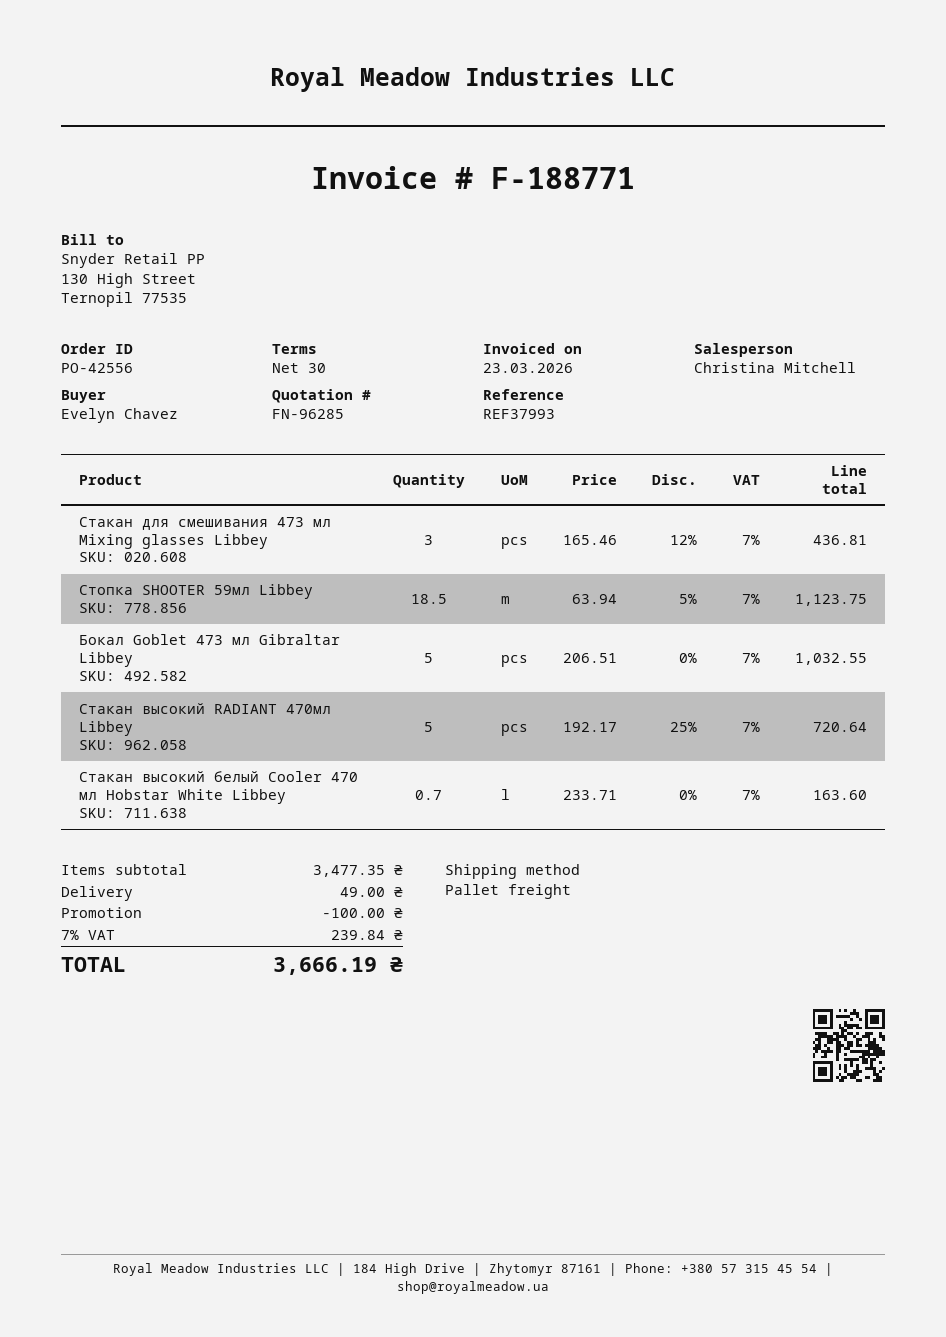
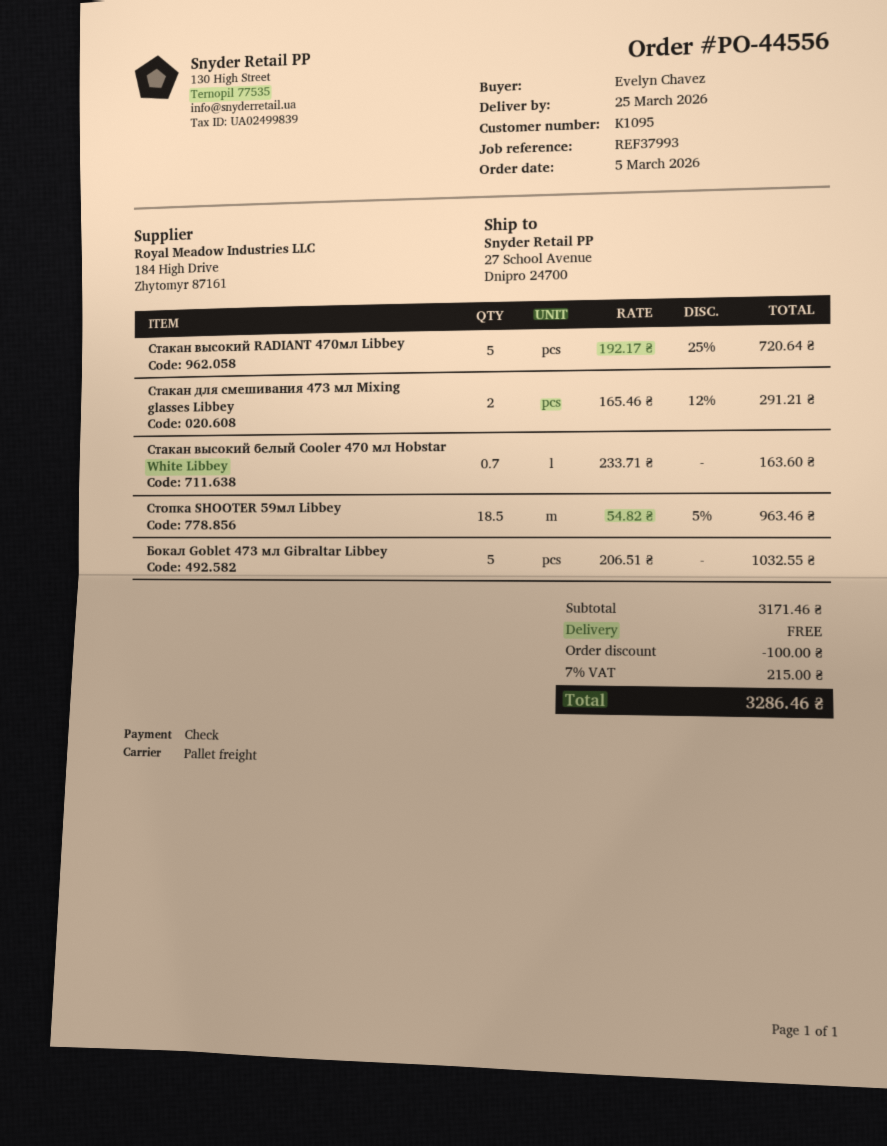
order number: PO-42556 -> PO-44556
Стакан для смешивания 473 мл Mixing glasses Libbey: 3 x 165.46 - 12% = 436.81 -> 2 x 165.46 - 12% = 291.21
Стопка SHOOTER 59мл Libbey: 18.5 x 63.94 - 5% = 1123.75 -> 18.5 x 54.82 - 5% = 963.46
subtotal: 3477.35 -> 3171.46
shipping: 49.00 -> 0.00
tax: 7% = 239.84 -> 7% = 215.00
total: 3666.19 -> 3286.46

